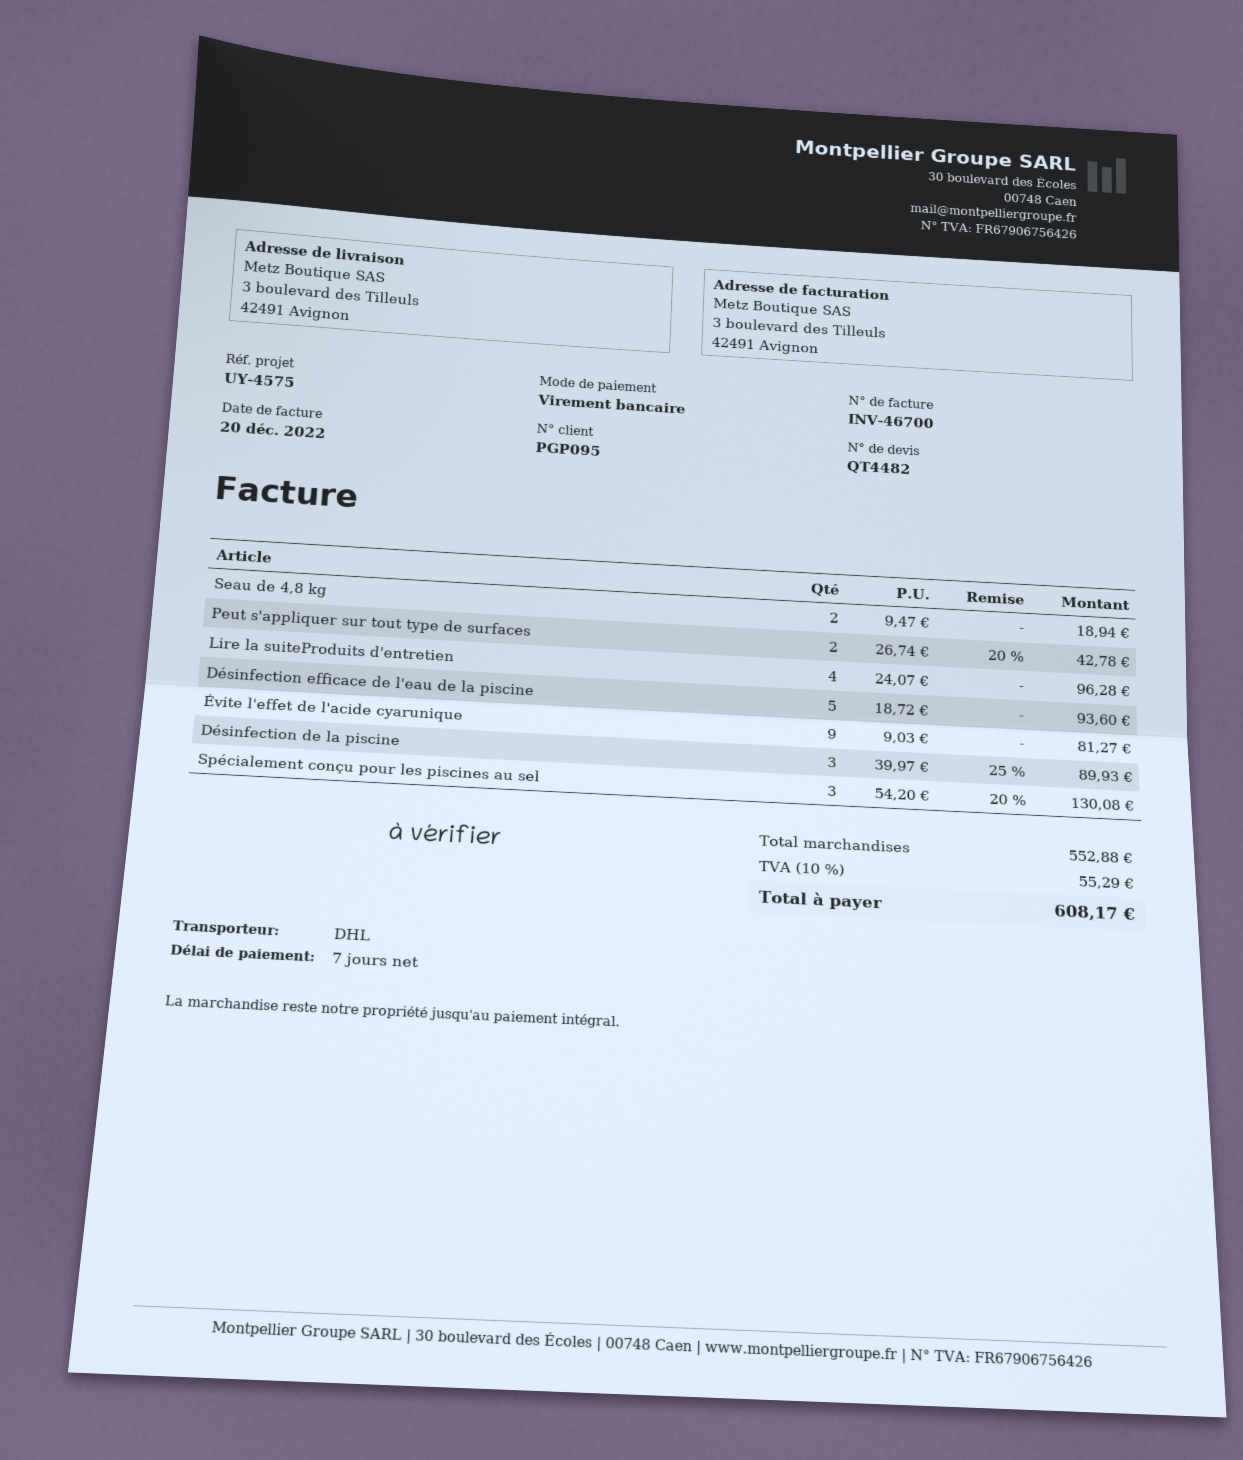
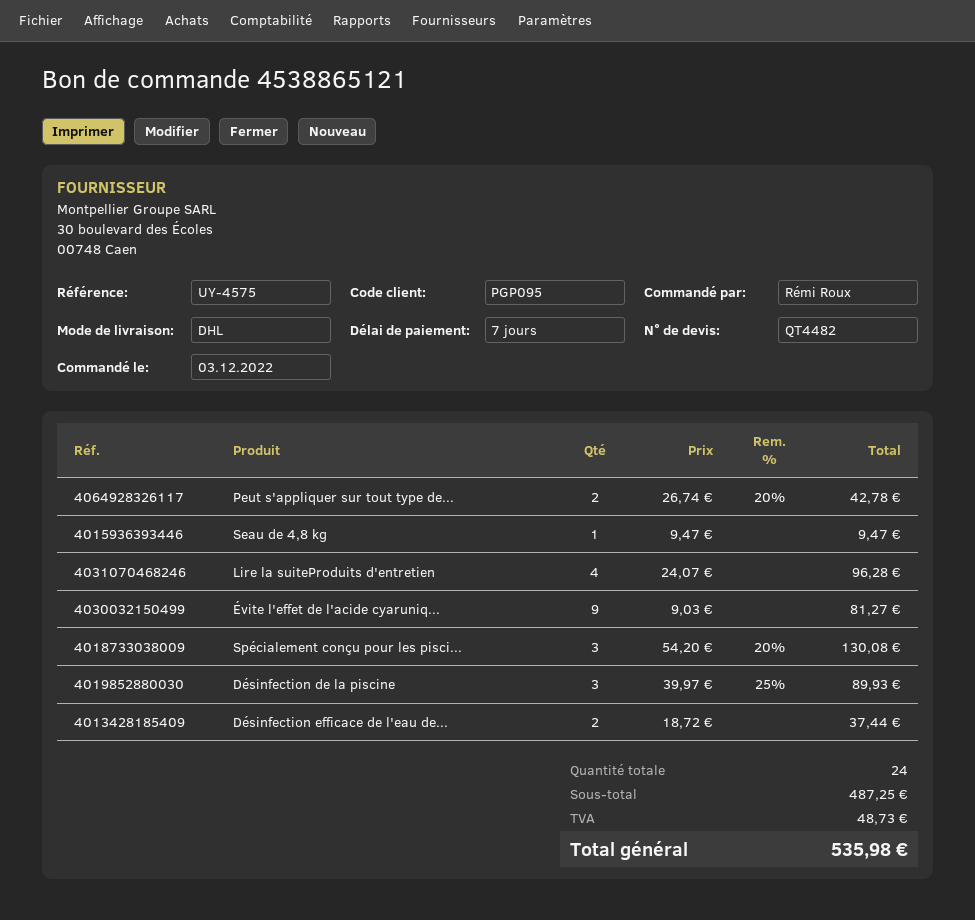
Seau de 4,8 kg: 2 x 9.47 = 18.94 -> 1 x 9.47 = 9.47
Désinfection efficace de l'eau de la piscine: 5 x 18.72 = 93.60 -> 2 x 18.72 = 37.44
subtotal: 552.88 -> 487.25
tax: 55.29 -> 48.73
total: 608.17 -> 535.98

